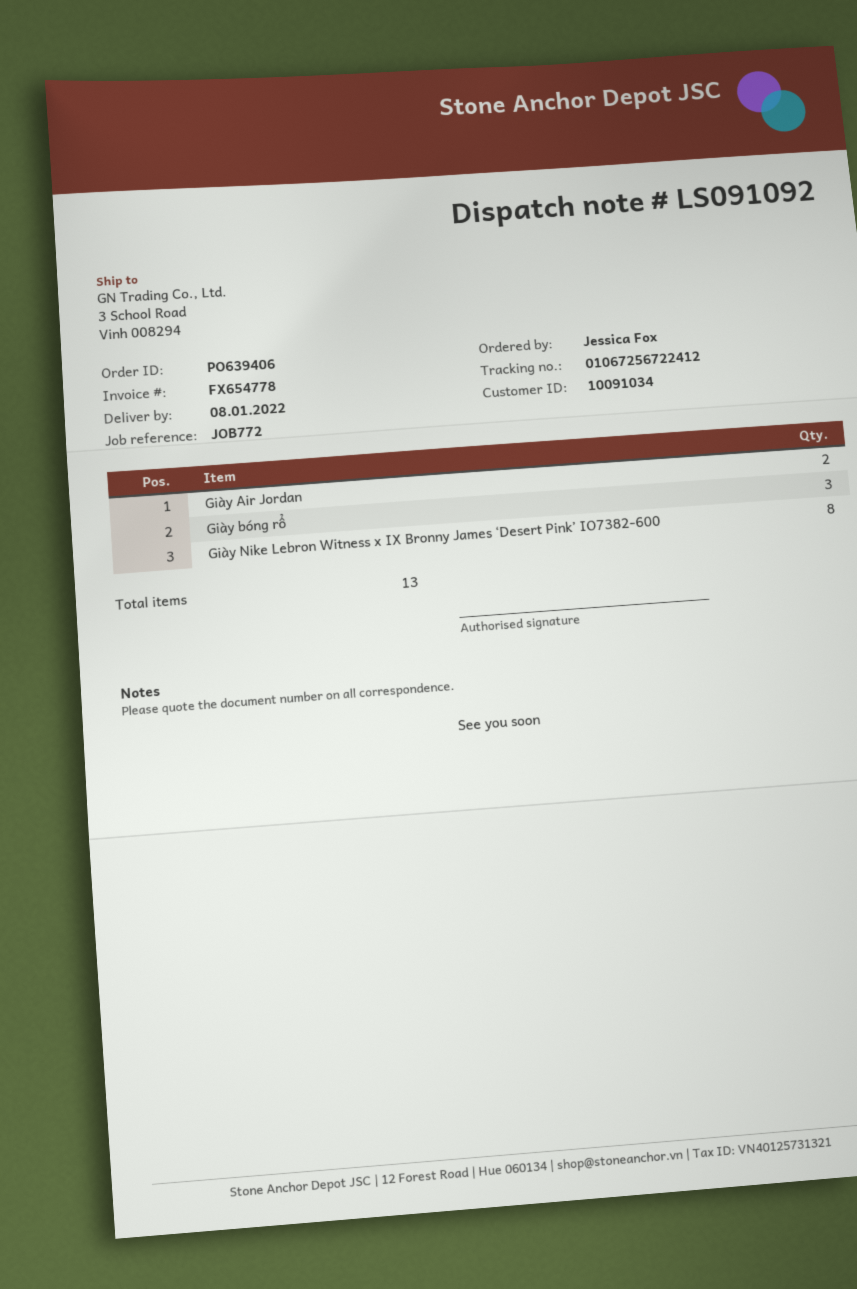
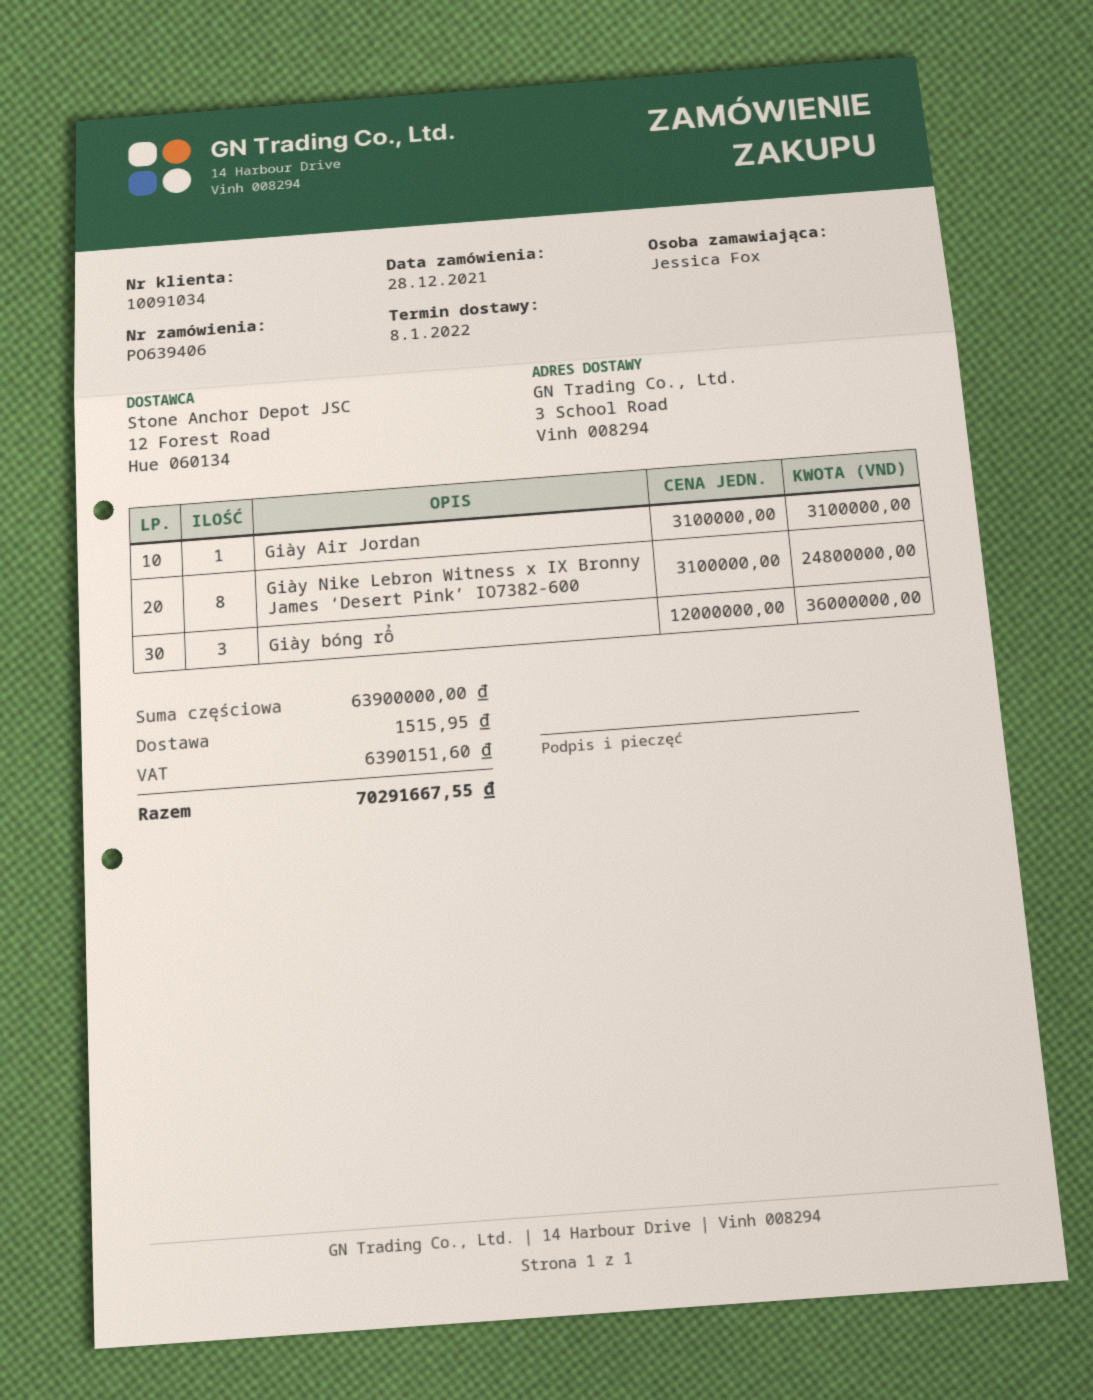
Giày Air Jordan: 2 -> 1

